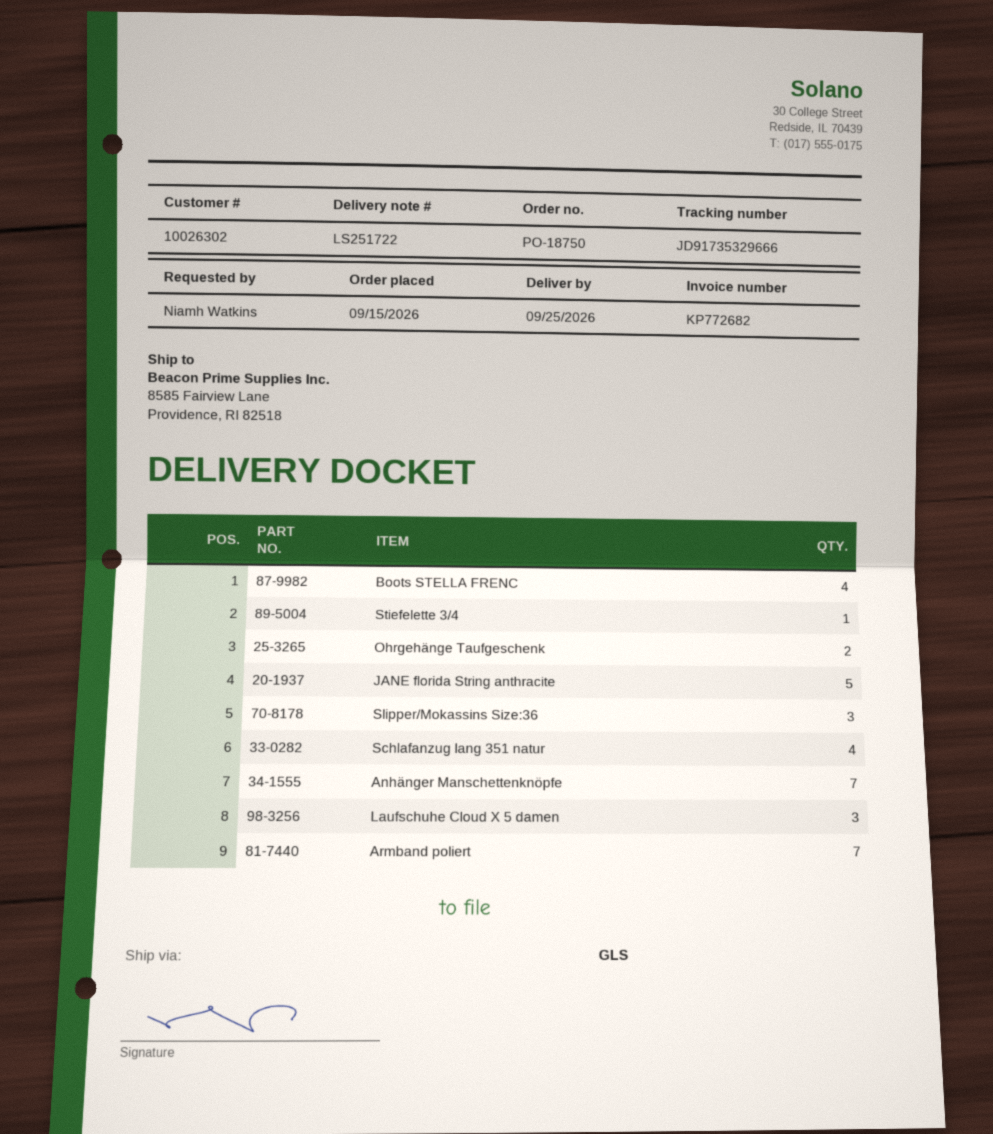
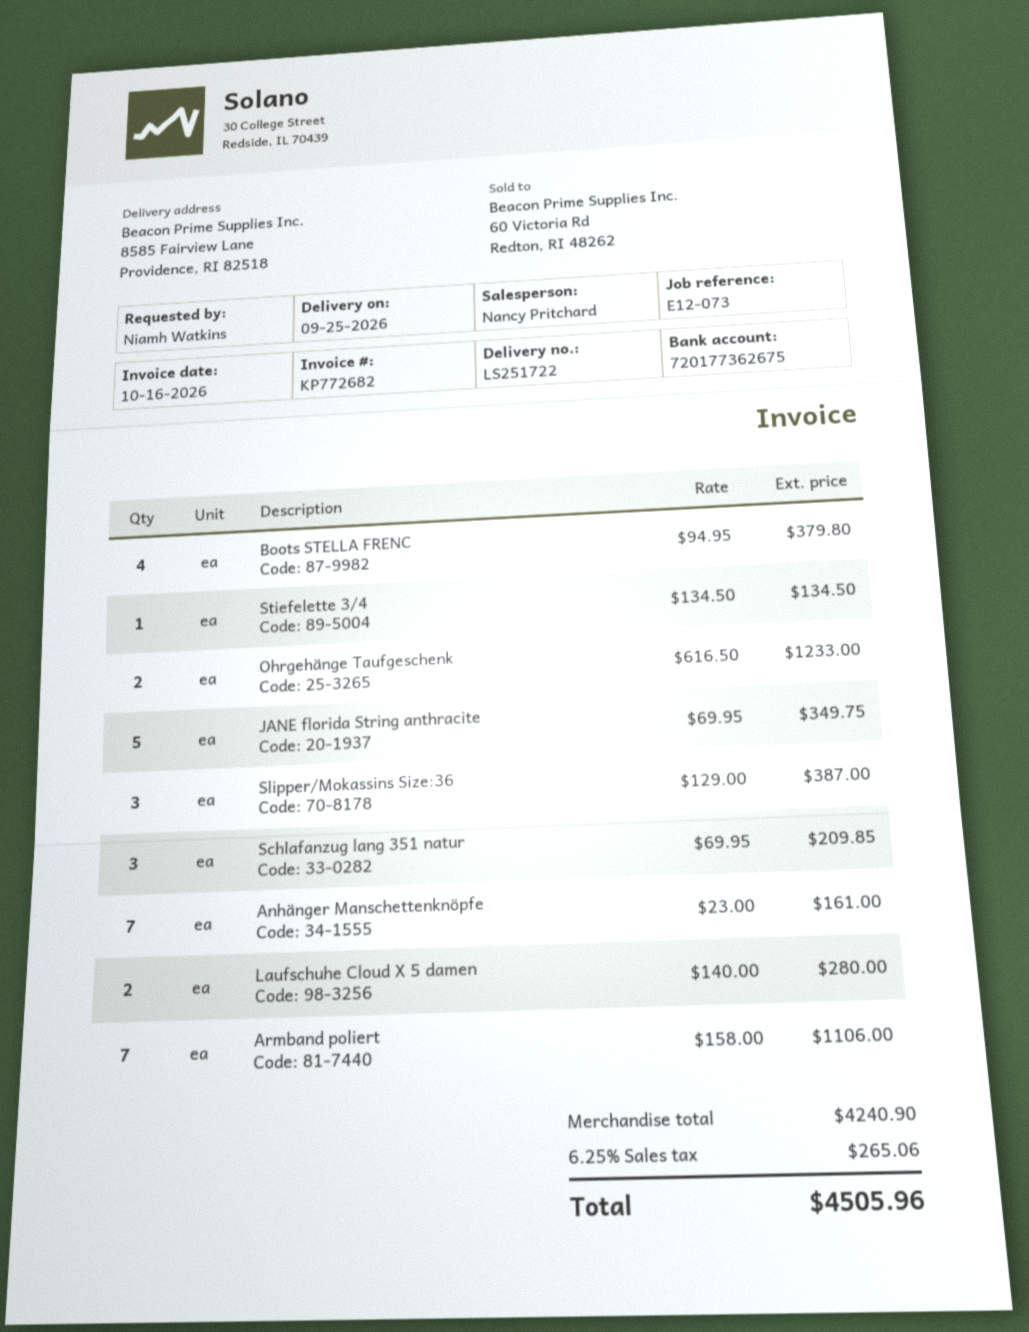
Schlafanzug lang 351 natur: 4 -> 3
Laufschuhe Cloud X 5 damen: 3 -> 2

